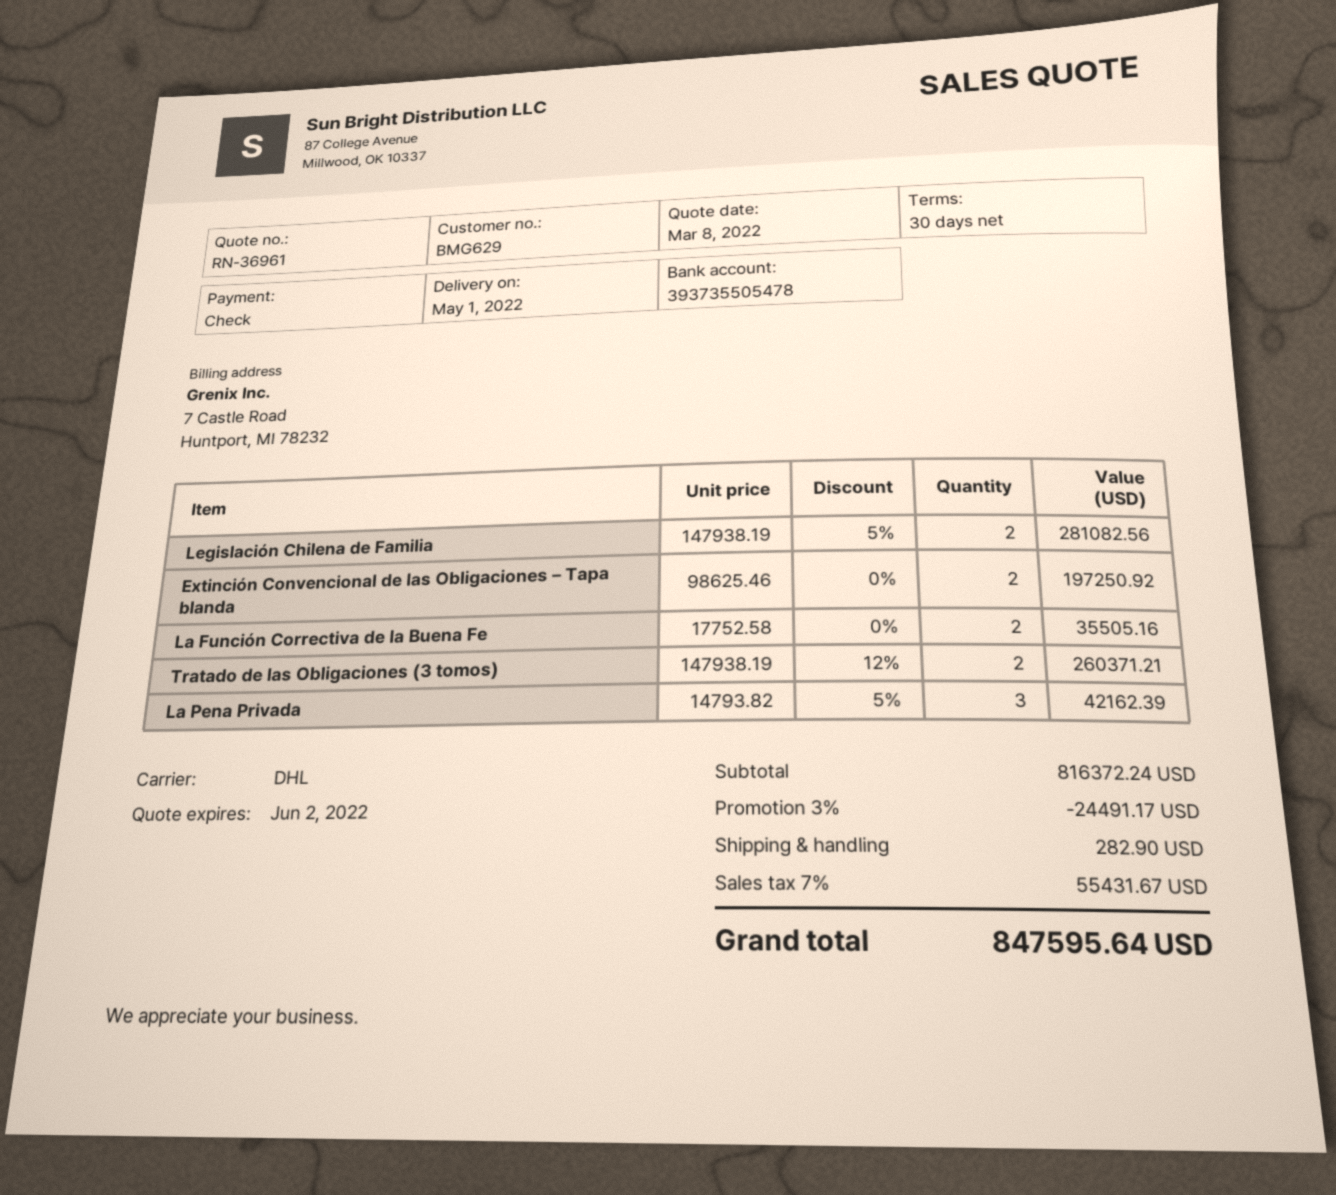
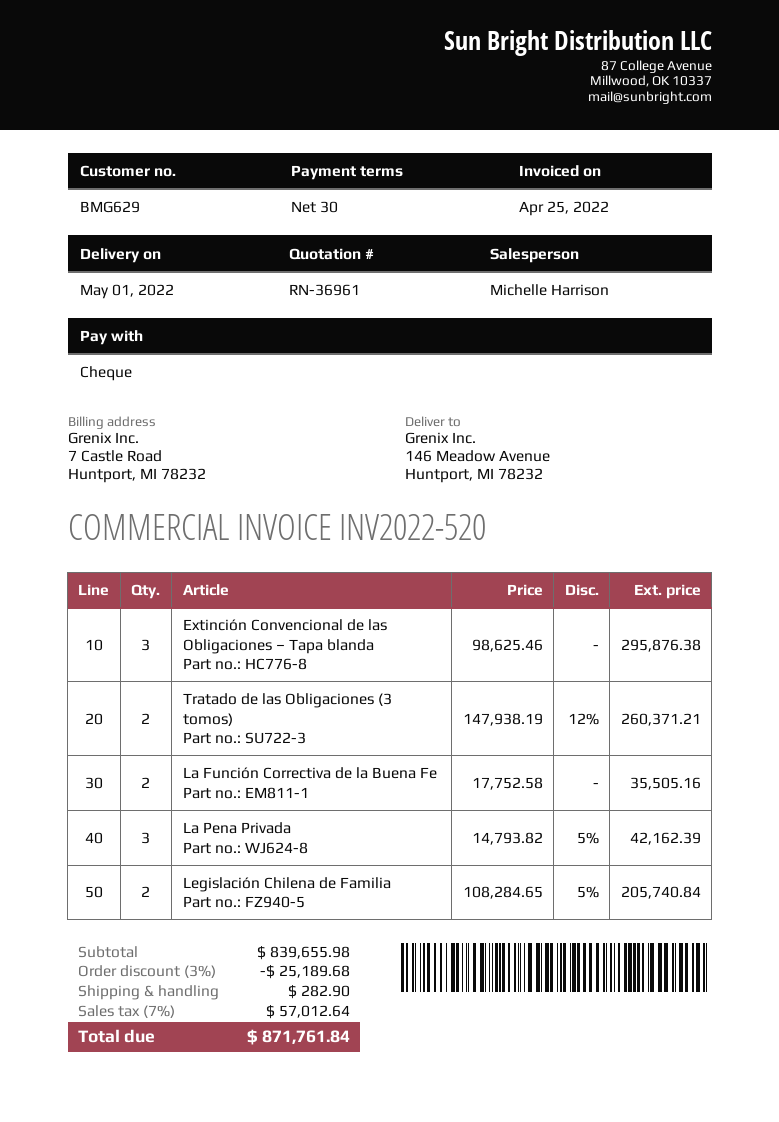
Legislación Chilena de Familia: 2 x 147938.19 - 5% = 281082.56 -> 2 x 108284.65 - 5% = 205740.84
Extinción Convencional de las Obligaciones – Tapa blanda: 2 x 98625.46 = 197250.92 -> 3 x 98625.46 = 295876.38
subtotal: 816372.24 -> 839655.98
discount: 3% = 24491.17 -> 3% = 25189.68
tax: 7% = 55431.67 -> 7% = 57012.64
total: 847595.64 -> 871761.84

